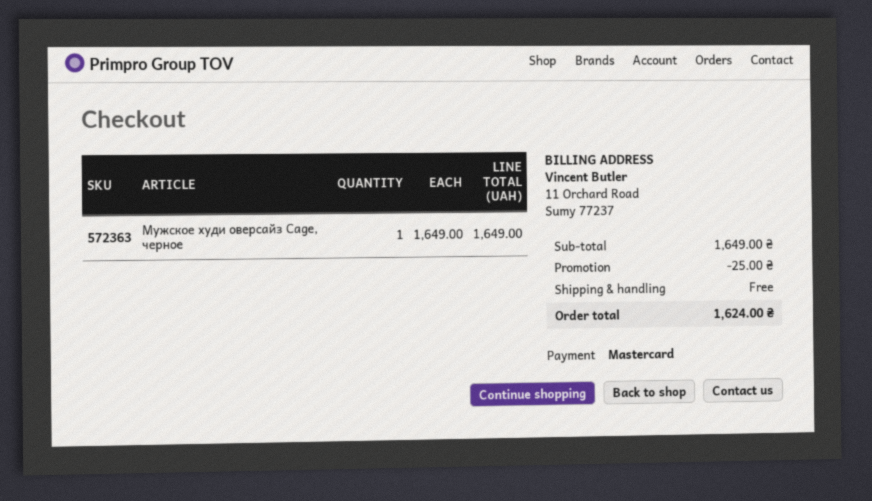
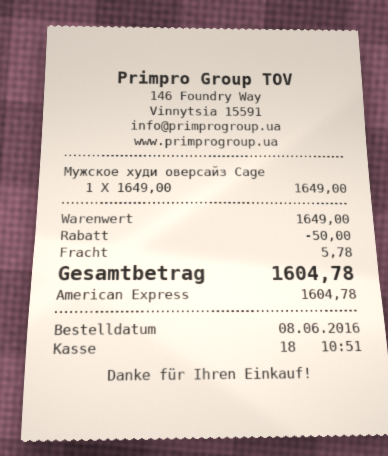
payment method: Mastercard -> American Express
discount: 25.00 -> 50.00
shipping: 0.00 -> 5.78
total: 1624.00 -> 1604.78

